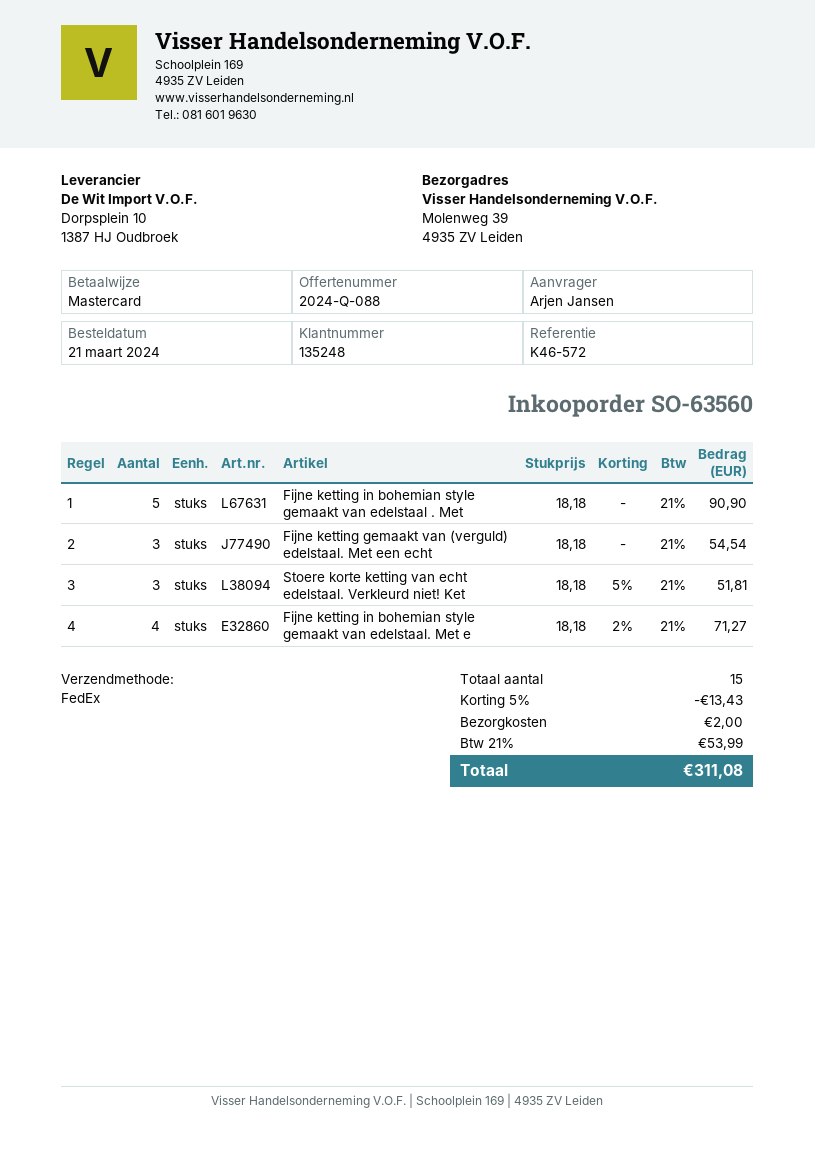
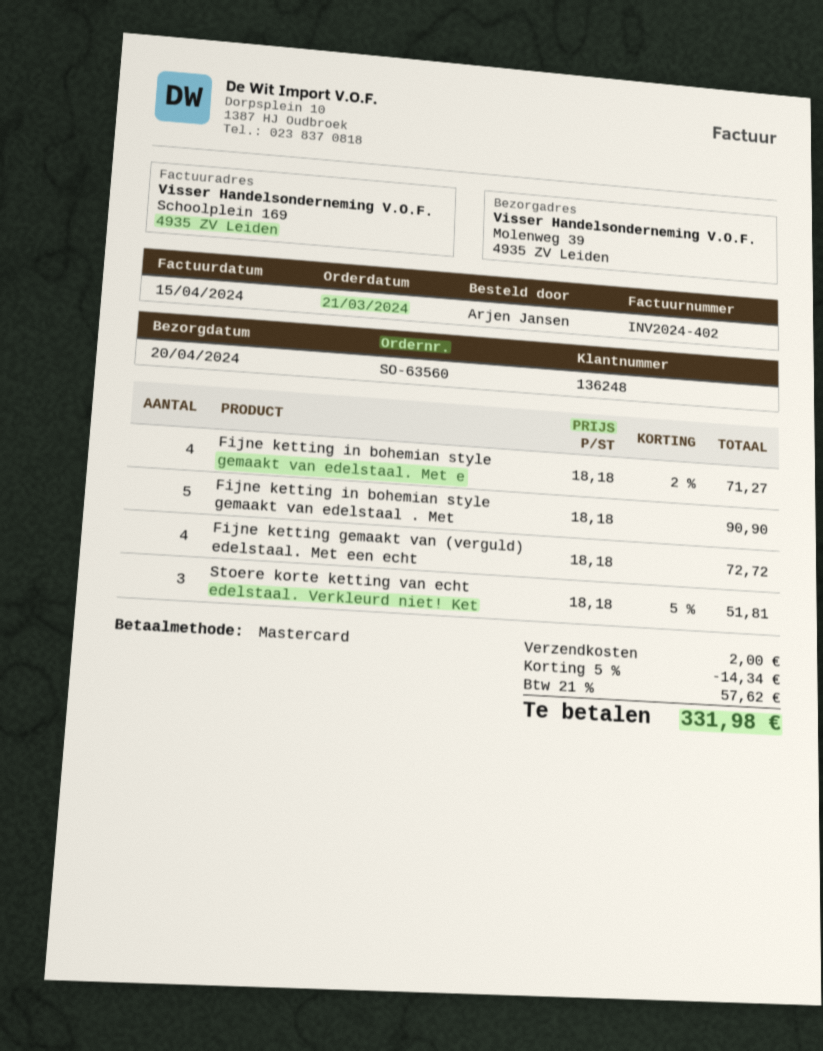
customer number: 135248 -> 136248
Fijne ketting gemaakt van (verguld) edelstaal. Met een echt: 3 x 18.18 = 54.54 -> 4 x 18.18 = 72.72
discount: 5% = 13.43 -> 5% = 14.34
tax: 21% = 53.99 -> 21% = 57.62
total: 311.08 -> 331.98

